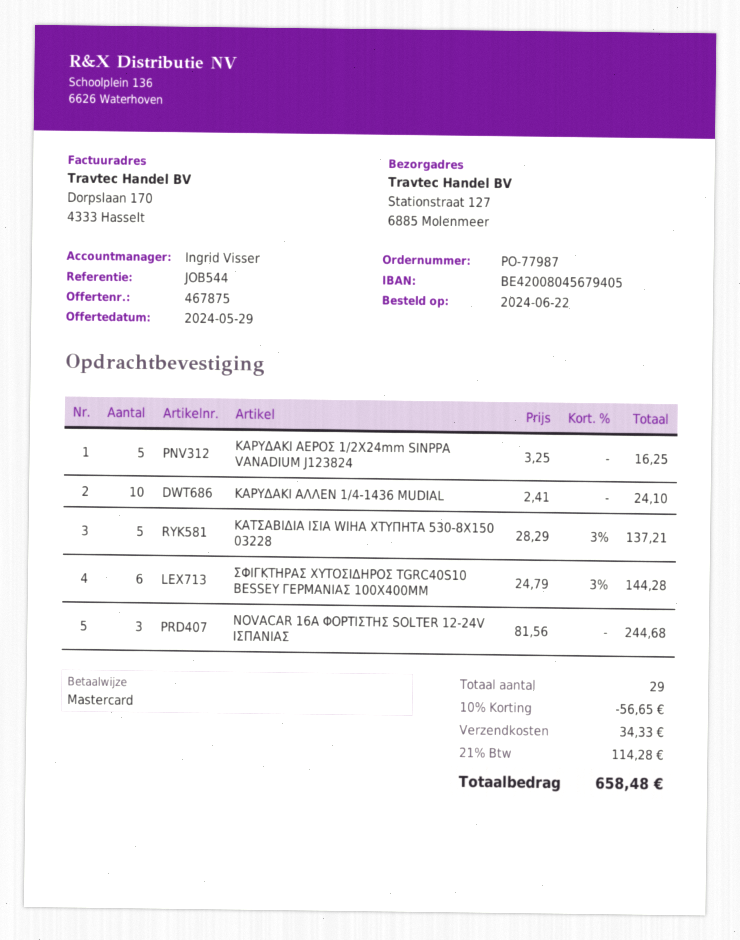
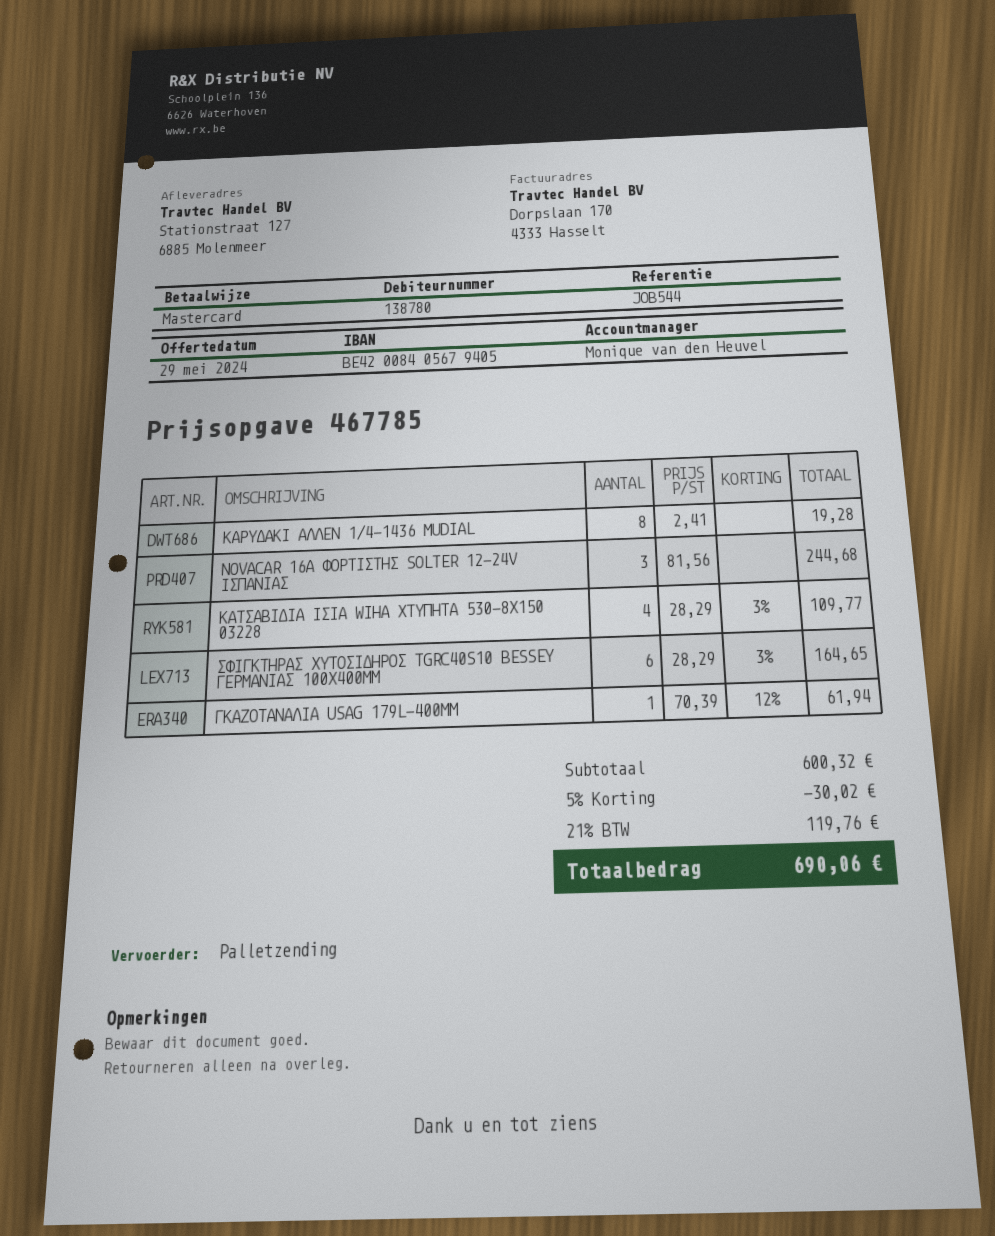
quote number: 467875 -> 467785
sales rep: Ingrid Visser -> Monique van den Heuvel
bank account: BE42008045679405 -> BE42008405679405
ΚΑΡΥΔΑΚΙ ΑΕΡΟΣ 1/2Χ24mm SINPPA VANADIUM J123824: 5 x 3.25 = 16.25 -> none
ΚΑΡΥΔΑΚΙ ΑΛΛΕΝ 1/4-1436 MUDIAL: 10 x 2.41 = 24.10 -> 8 x 2.41 = 19.28
ΚΑΤΣΑΒΙΔΙΑ ΙΣΙΑ WIHA ΧΤΥΠΗΤΑ 530-8X150 03228: 5 x 28.29 - 3% = 137.21 -> 4 x 28.29 - 3% = 109.77
ΣΦΙΓΚΤΗΡΑΣ ΧΥΤΟΣΙΔΗΡΟΣ TGRC40S10 BESSEY ΓΕΡΜΑΝΙΑΣ 100X400MM: 6 x 24.79 - 3% = 144.28 -> 6 x 28.29 - 3% = 164.65
ΓΚΑΖΟΤΑΝΑΛΙΑ USAG 179L-400MM: none -> 1 x 70.39 - 12% = 61.94
discount: 10% = 56.65 -> 5% = 30.02
shipping: 34.33 -> none
tax: 21% = 114.28 -> 21% = 119.76
total: 658.48 -> 690.06

